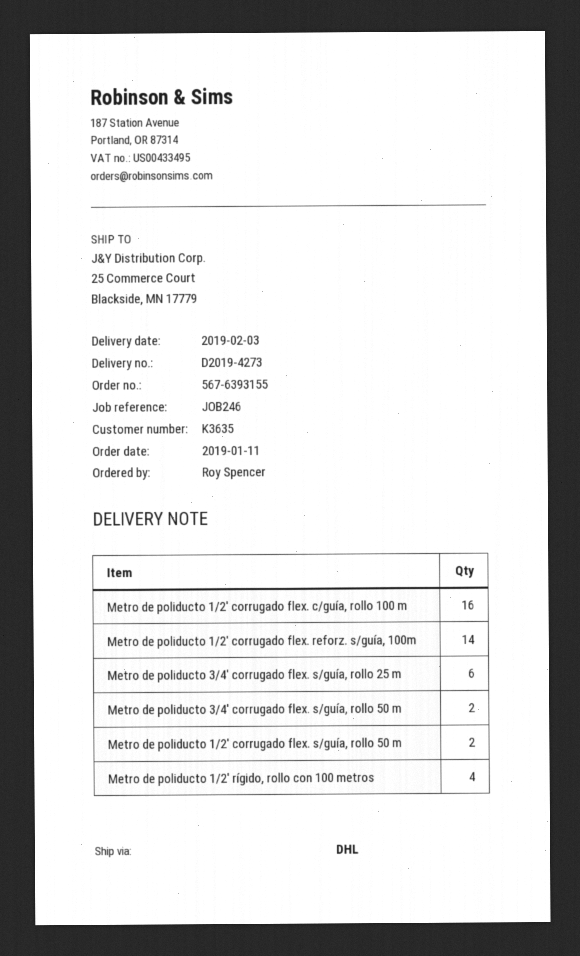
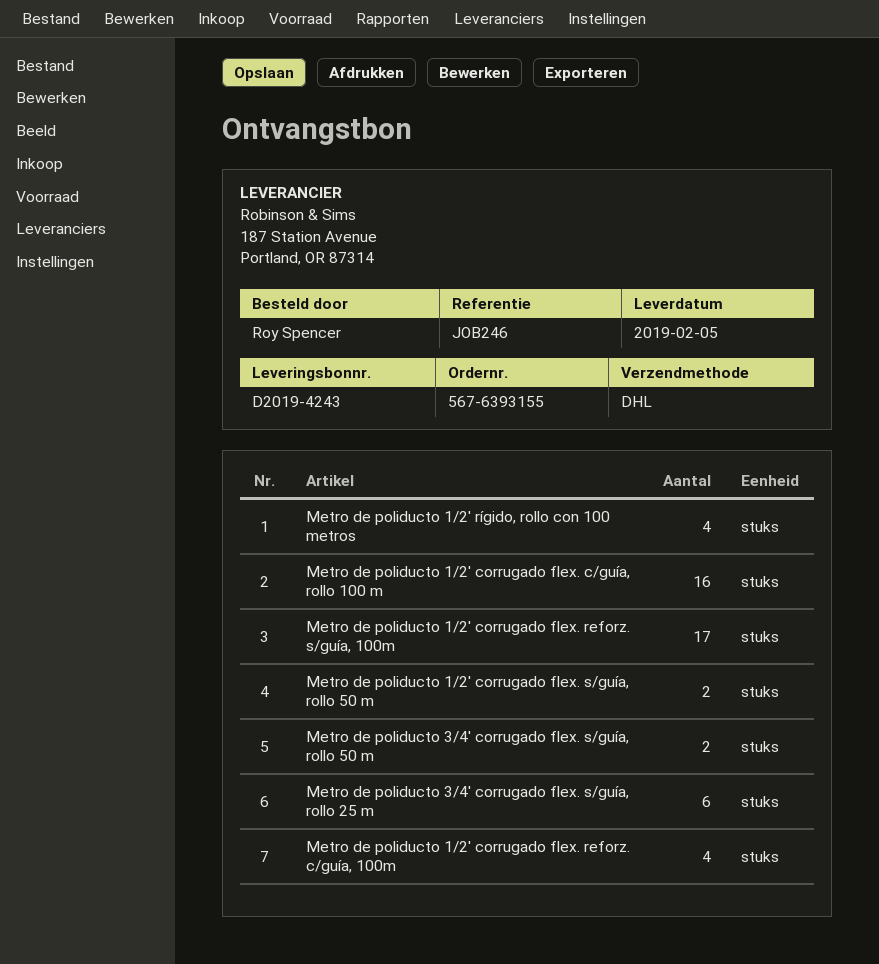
delivery note number: D2019-4273 -> D2019-4243
delivery date: 2019-02-03 -> 2019-02-05
Metro de poliducto 1/2' corrugado flex. reforz. s/guía, 100m: 14 -> 17
Metro de poliducto 1/2' corrugado flex. reforz. c/guía, 100m: none -> 4

